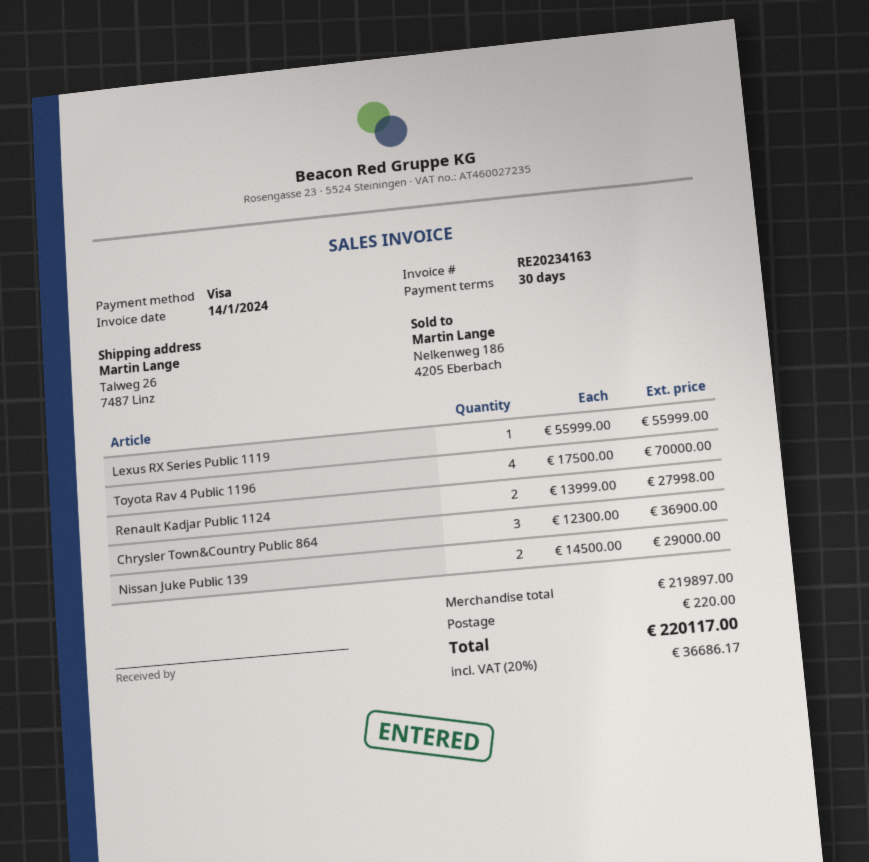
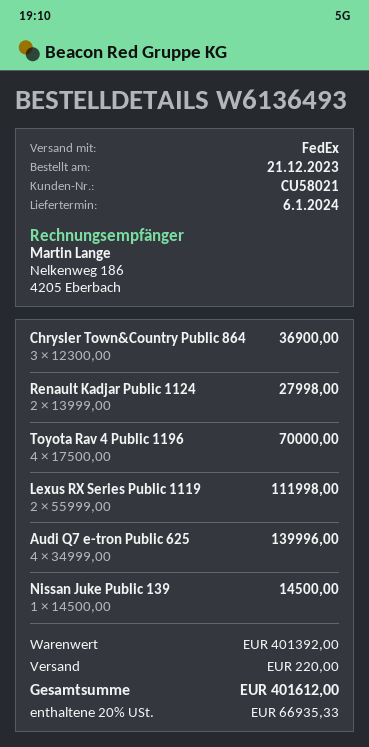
Lexus RX Series Public 1119: 1 x 55999.00 = 55999.00 -> 2 x 55999.00 = 111998.00
Nissan Juke Public 139: 2 x 14500.00 = 29000.00 -> 1 x 14500.00 = 14500.00
Audi Q7 e-tron Public 625: none -> 4 x 34999.00 = 139996.00
subtotal: 219897.00 -> 401392.00
tax: 20% = 36686.17 -> 20% = 66935.33
total: 220117.00 -> 401612.00

